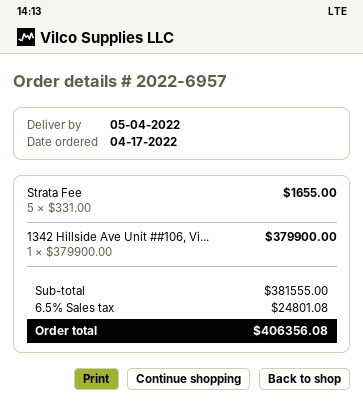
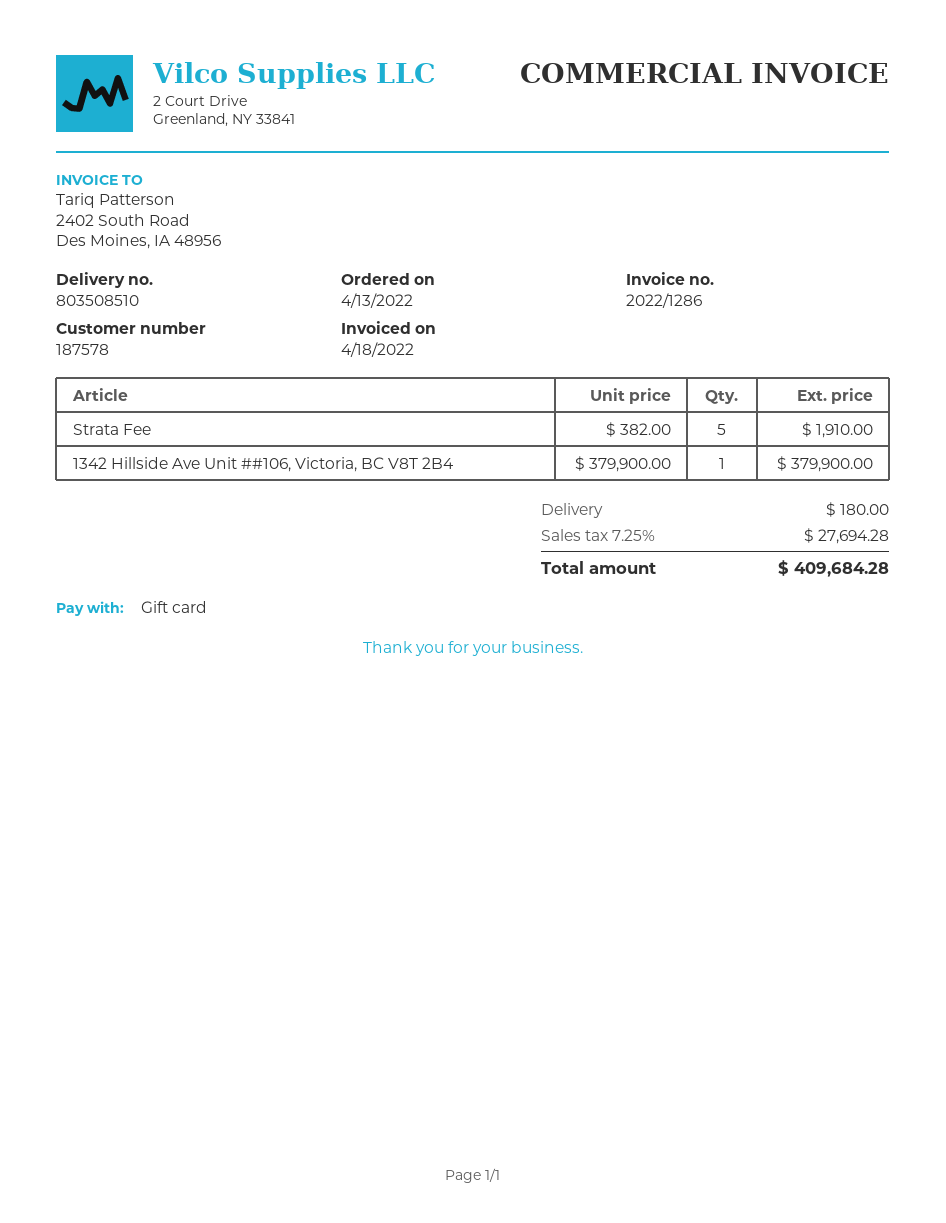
order date: 2022-04-17 -> 2022-04-13
Strata Fee: 5 x 331.00 = 1655.00 -> 5 x 382.00 = 1910.00
shipping: none -> 180.00
tax: 6.5% = 24801.08 -> 7.25% = 27694.28
total: 406356.08 -> 409684.28

